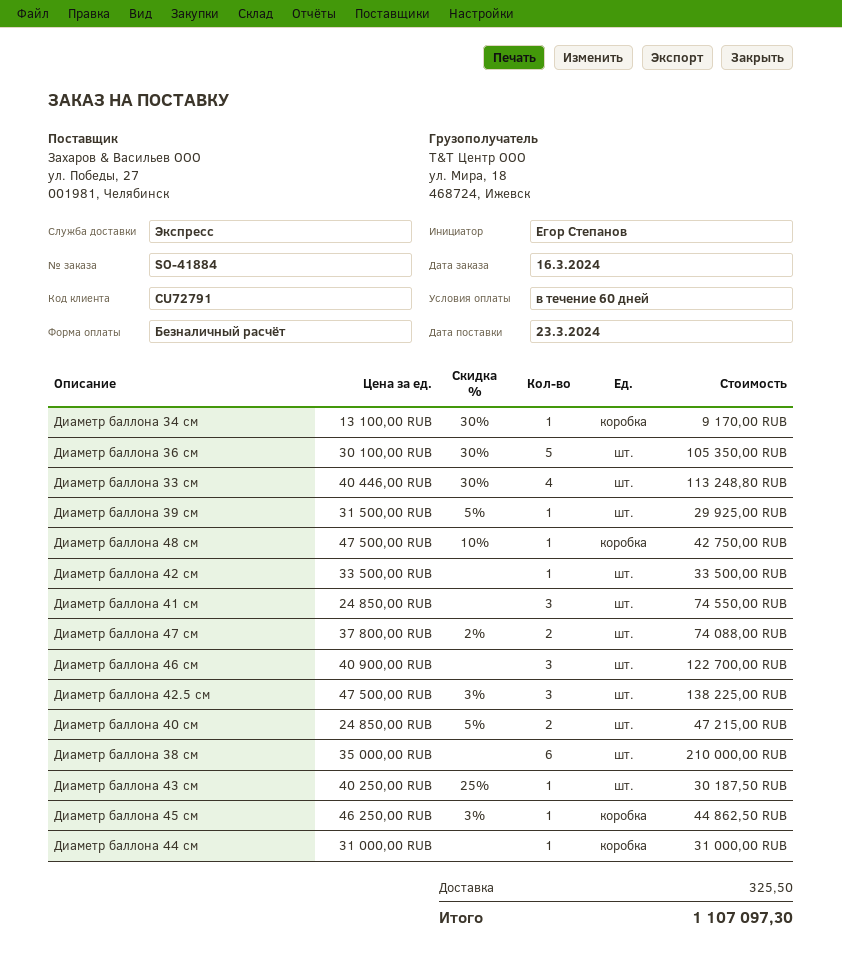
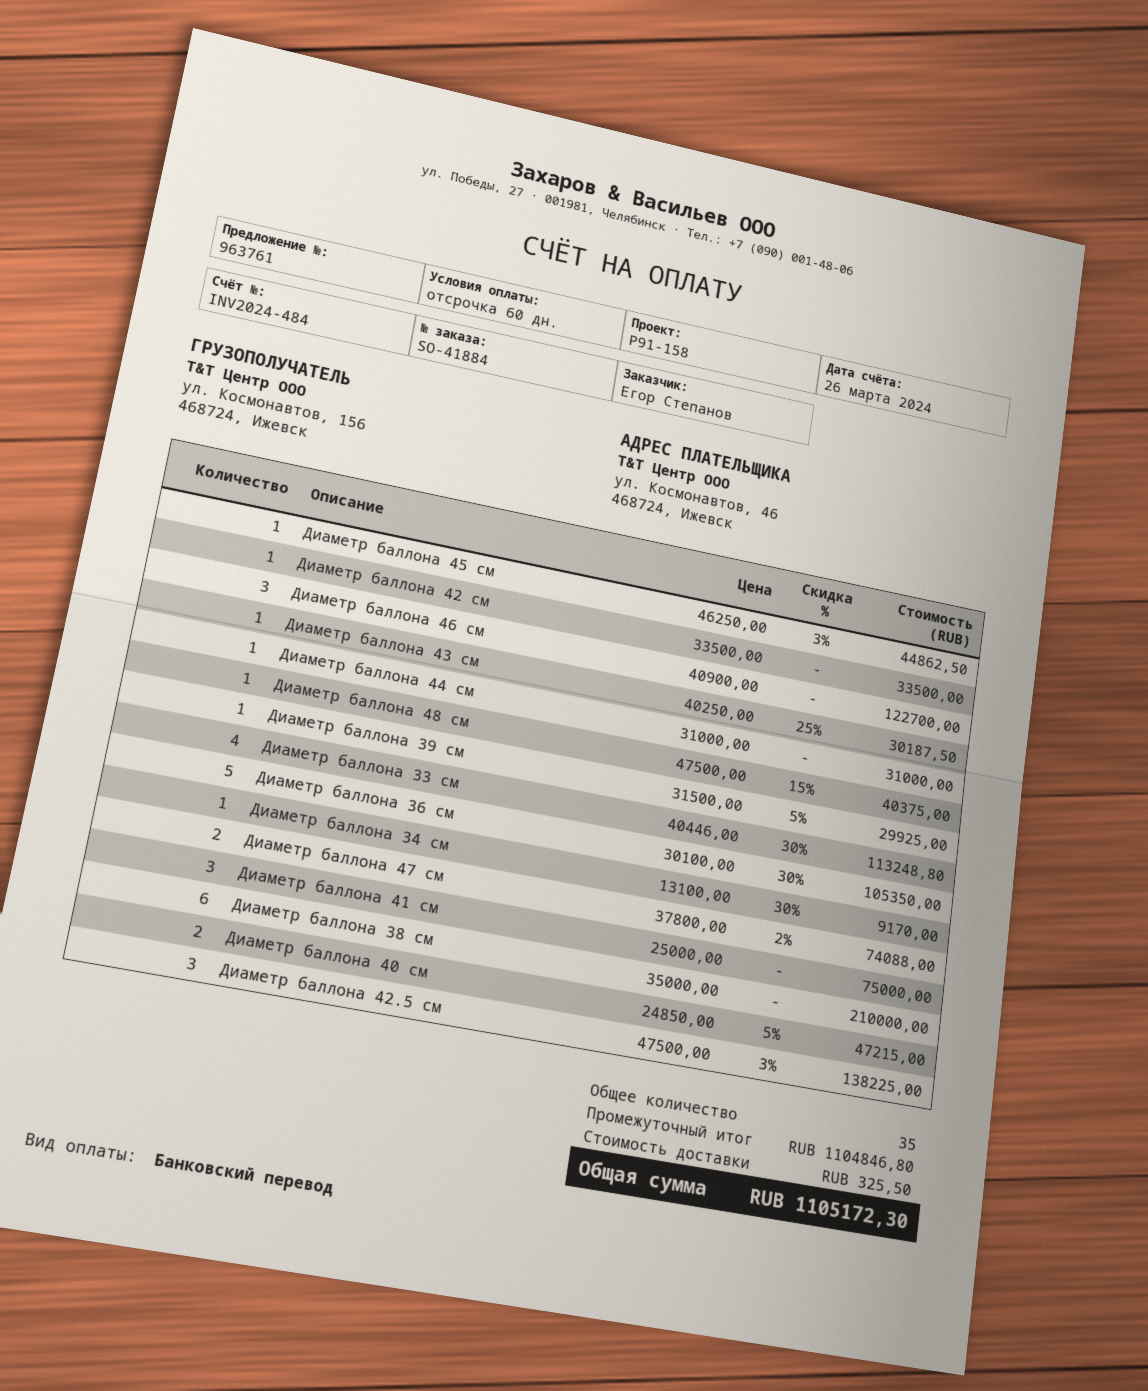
ship to: ул. Мира, 18, 468724, Ижевск -> ул. Космонавтов, 156, 468724, Ижевск
Диаметр баллона 48 см: 1 x 47500.00 - 10% = 42750.00 -> 1 x 47500.00 - 15% = 40375.00
Диаметр баллона 41 см: 3 x 24850.00 = 74550.00 -> 3 x 25000.00 = 75000.00
total: 1107097.30 -> 1105172.30

